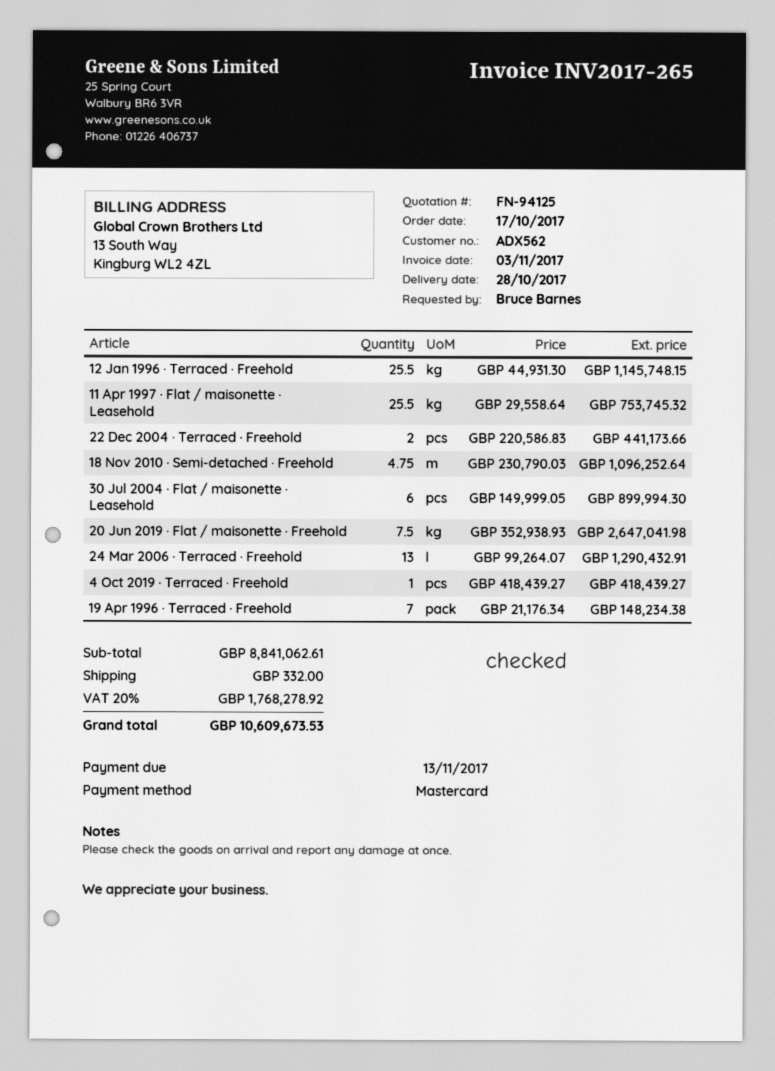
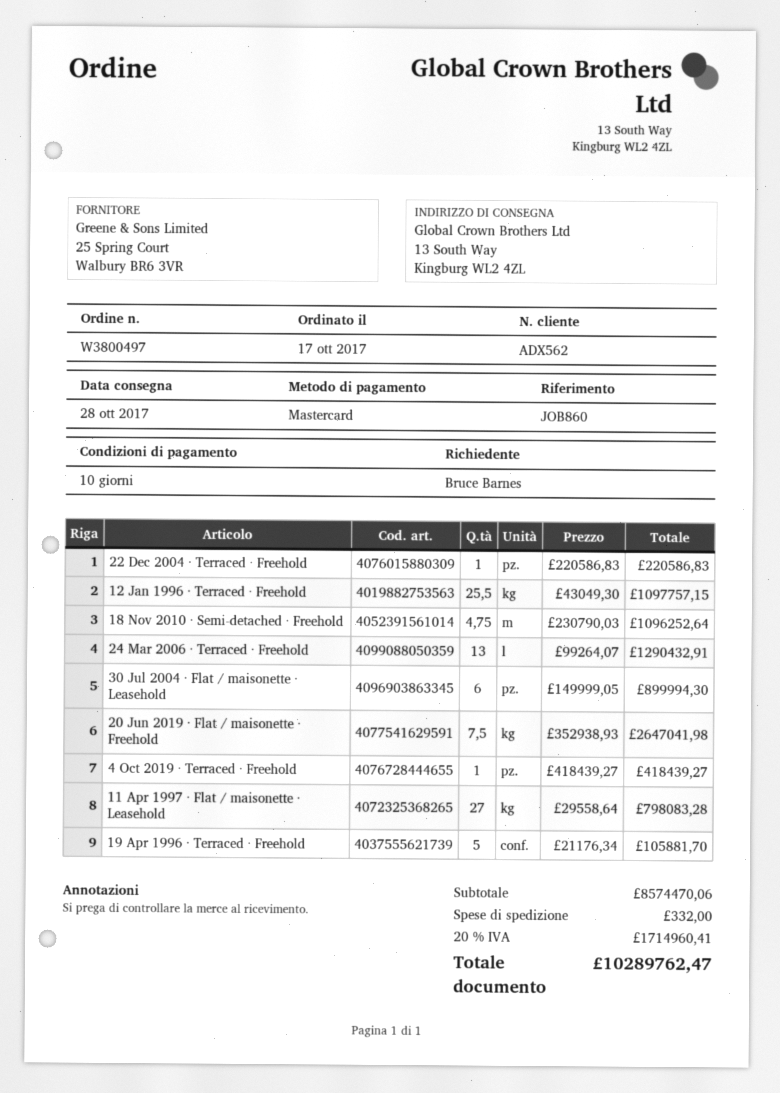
12 Jan 1996 · Terraced · Freehold: 25.5 x 44931.30 = 1145748.15 -> 25.5 x 43049.30 = 1097757.15
11 Apr 1997 · Flat / maisonette · Leasehold: 25.5 x 29558.64 = 753745.32 -> 27 x 29558.64 = 798083.28
22 Dec 2004 · Terraced · Freehold: 2 x 220586.83 = 441173.66 -> 1 x 220586.83 = 220586.83
19 Apr 1996 · Terraced · Freehold: 7 x 21176.34 = 148234.38 -> 5 x 21176.34 = 105881.70
subtotal: 8841062.61 -> 8574470.06
tax: 20% = 1768278.92 -> 20% = 1714960.41
total: 10609673.53 -> 10289762.47

